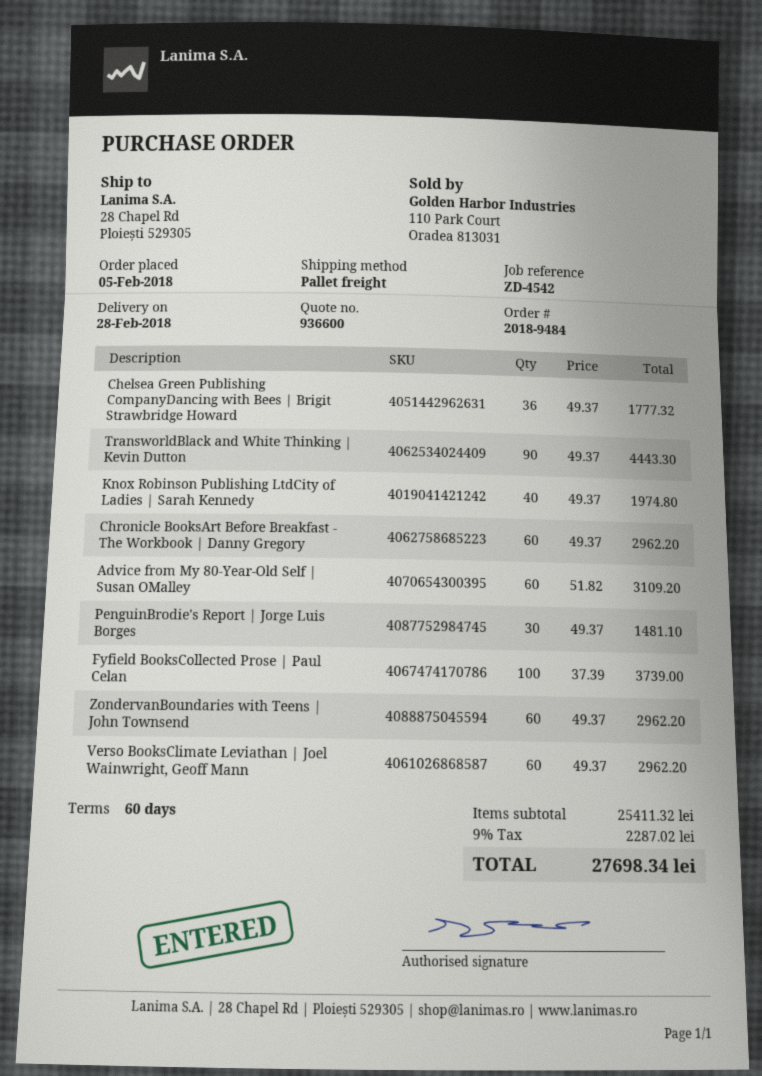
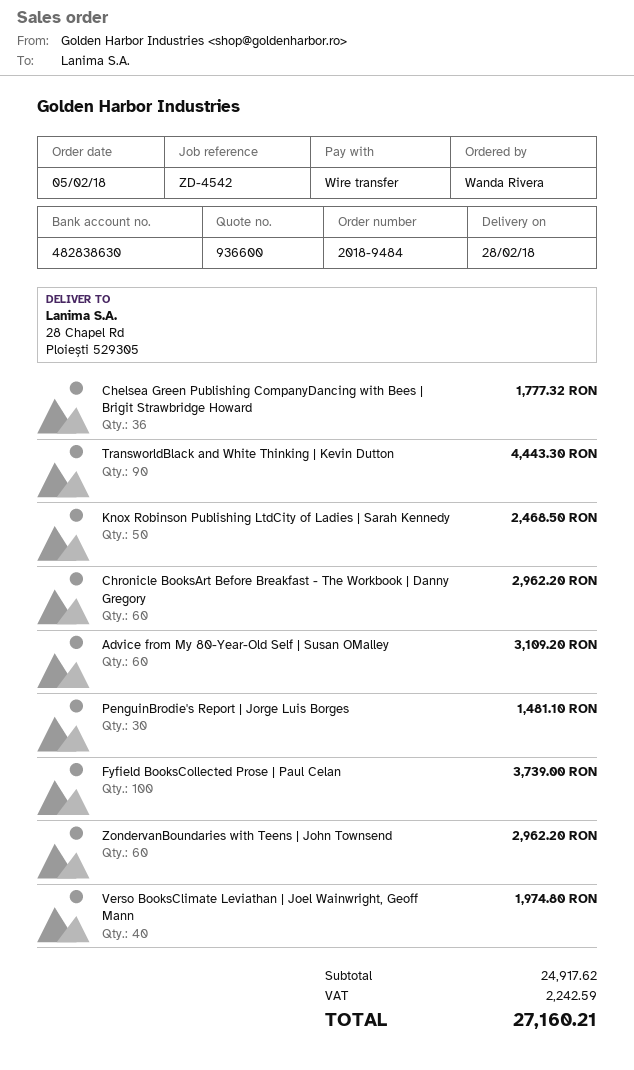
Knox Robinson Publishing LtdCity of Ladies | Sarah Kennedy: 40 for 1974.80 -> 50 for 2468.50
Verso BooksClimate Leviathan | Joel Wainwright, Geoff Mann: 60 for 2962.20 -> 40 for 1974.80
subtotal: 25411.32 -> 24917.62
tax: 2287.02 -> 2242.59
total: 27698.34 -> 27160.21

